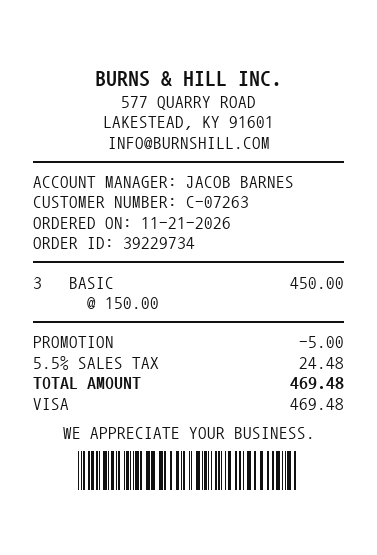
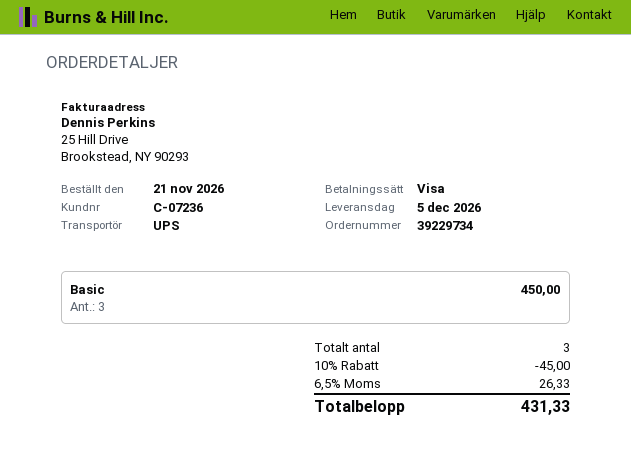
customer number: C-07263 -> C-07236
discount: 5.00 -> 45.00
tax: 5.5% = 24.48 -> 6.5% = 26.33
total: 469.48 -> 431.33

